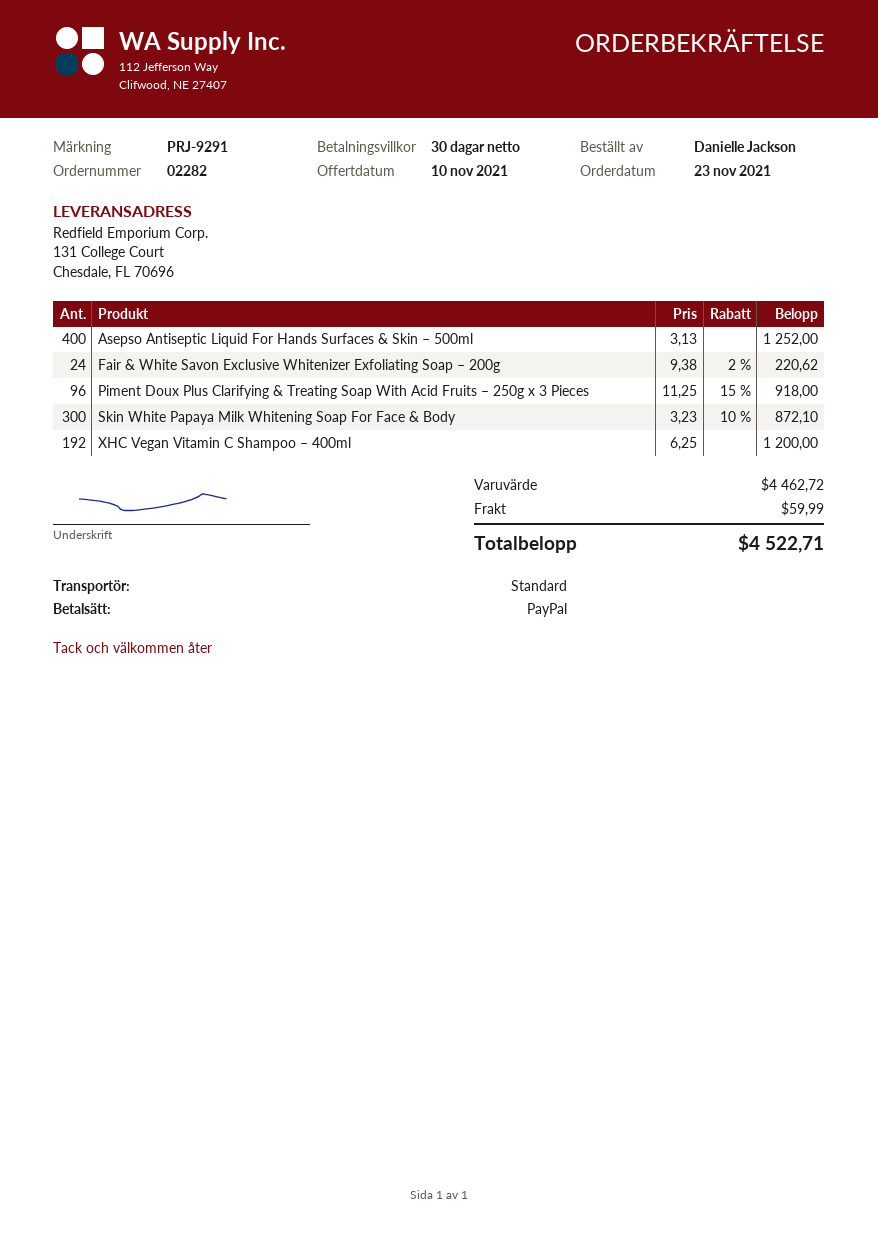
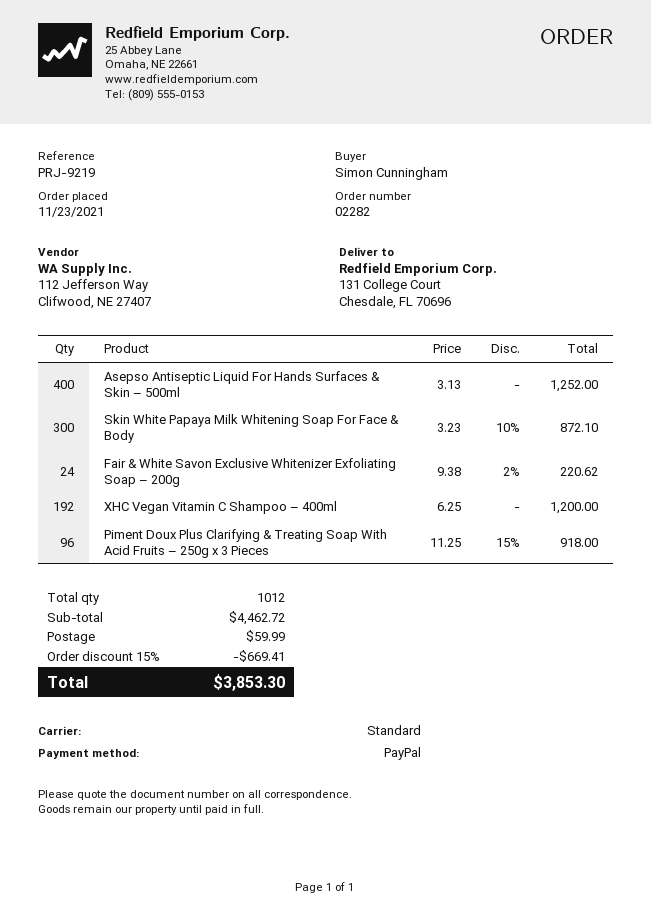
reference: PRJ-9291 -> PRJ-9219
ordered by: Danielle Jackson -> Simon Cunningham
discount: none -> 15% = 669.41
total: 4522.71 -> 3853.30

